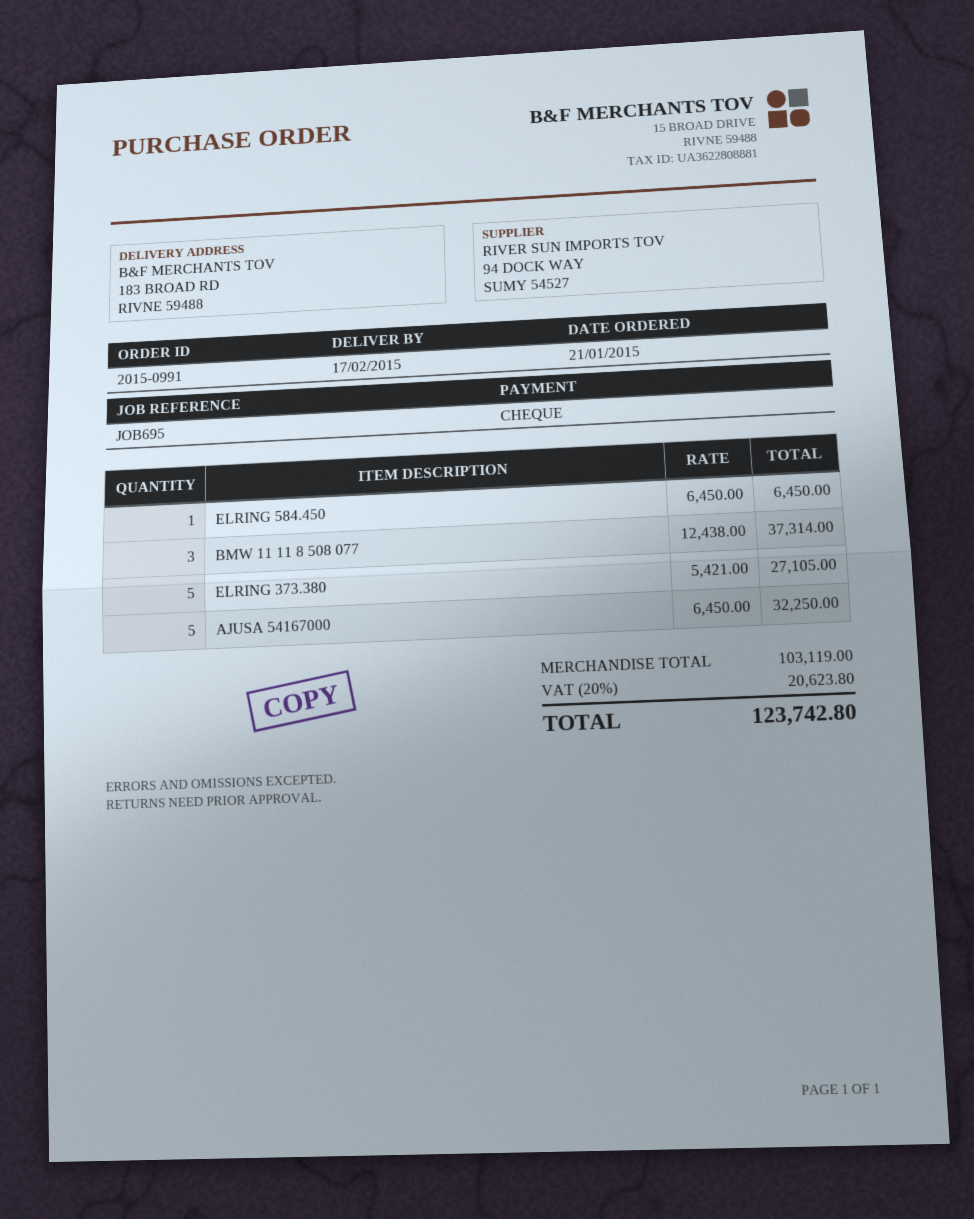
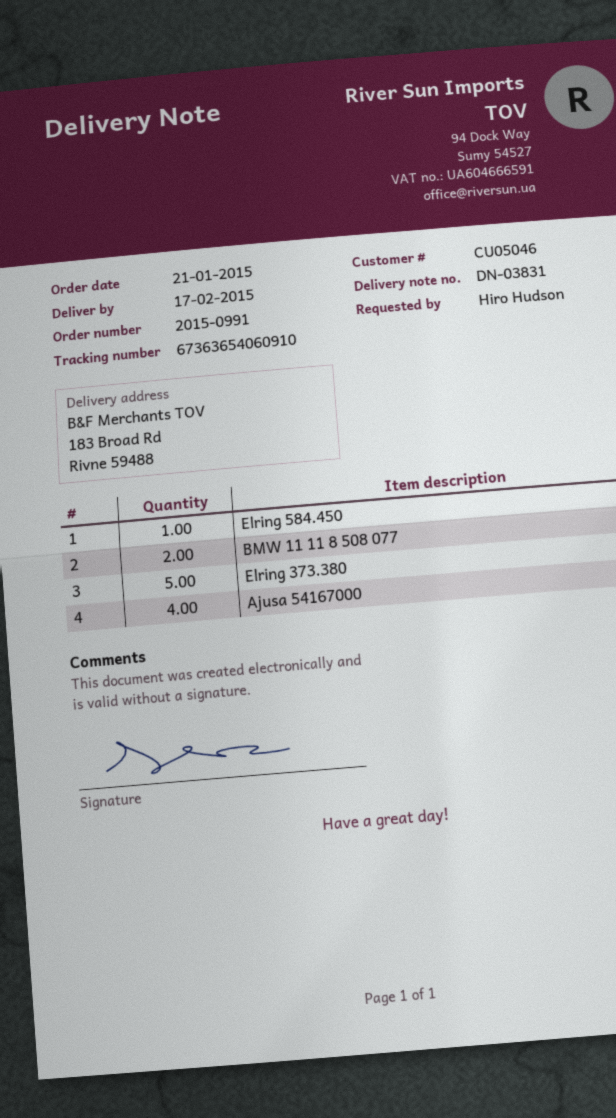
BMW 11 11 8 508 077: 3 -> 2
AJUSA 54167000: 5 -> 4

